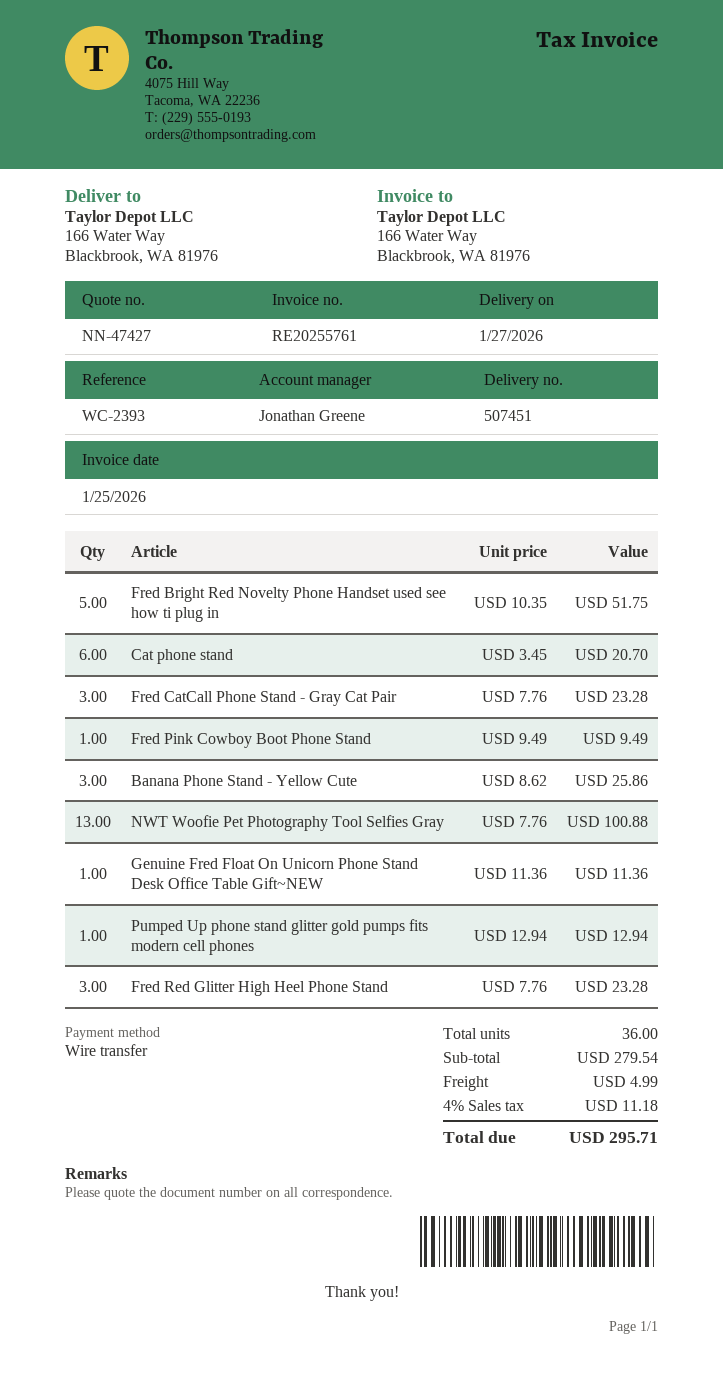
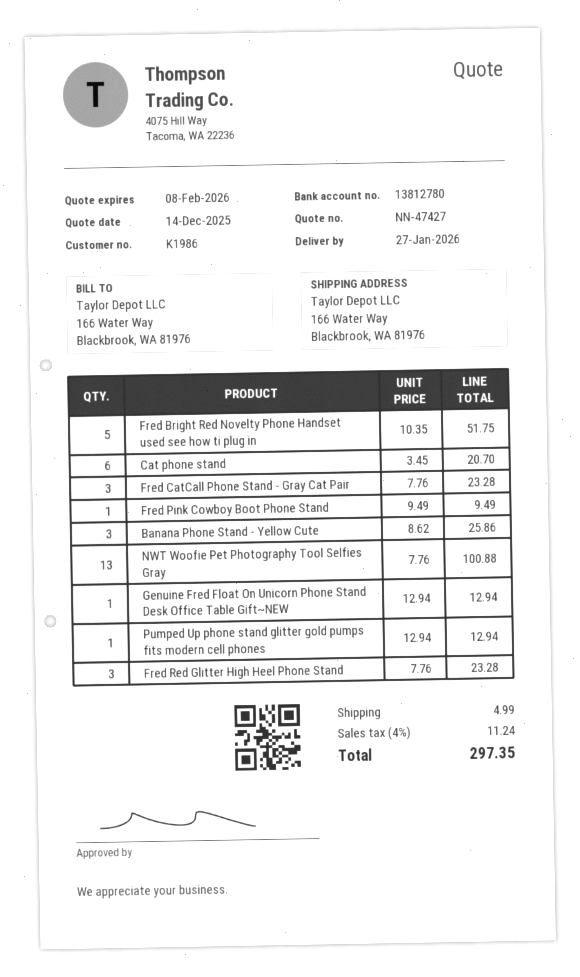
Genuine Fred Float On Unicorn Phone Stand Desk Office Table Gift~NEW: 1 x 11.36 = 11.36 -> 1 x 12.94 = 12.94
tax: 4% = 11.18 -> 4% = 11.24
total: 295.71 -> 297.35

